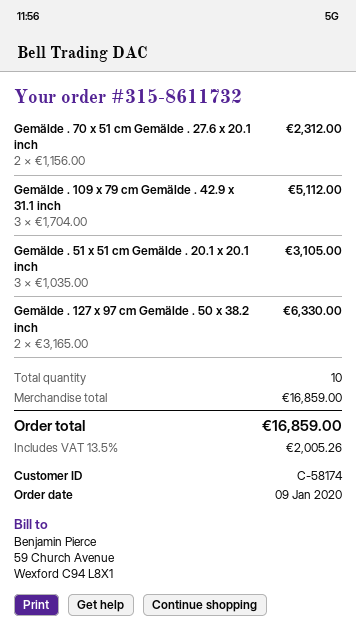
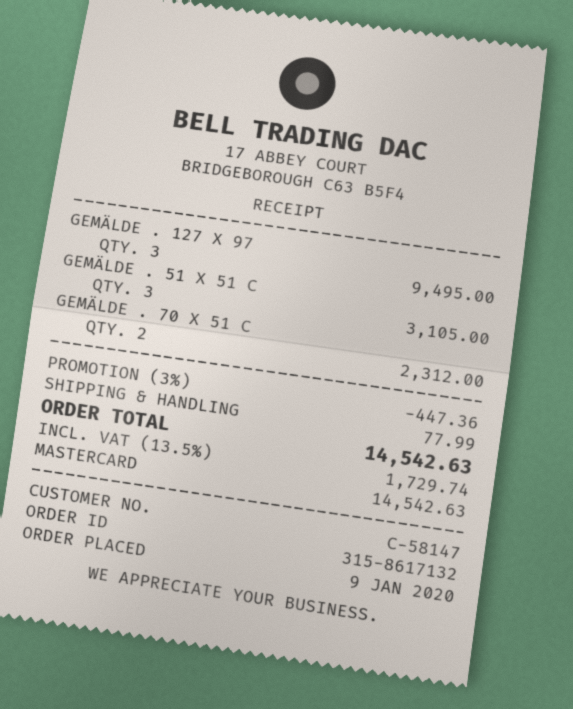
order number: 315-8611732 -> 315-8617132
customer number: C-58174 -> C-58147
Gemälde . 109 x 79 cm Gemälde . 42.9 x 31.1 inch: 3 for 5112.00 -> none
Gemälde . 127 x 97 cm Gemälde . 50 x 38.2 inch: 2 for 6330.00 -> 3 for 9495.00
discount: none -> 3% = 447.36
shipping: none -> 77.99
tax: 13.5% = 2005.26 -> 13.5% = 1729.74
total: 16859.00 -> 14542.63

